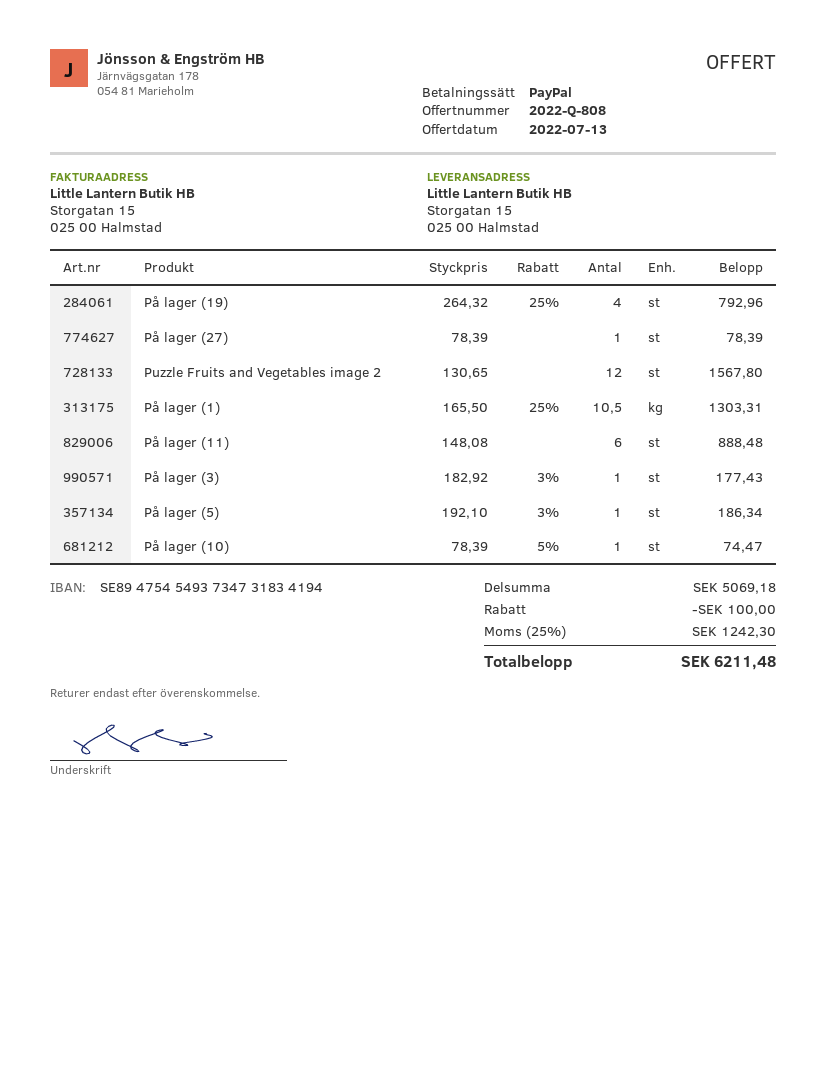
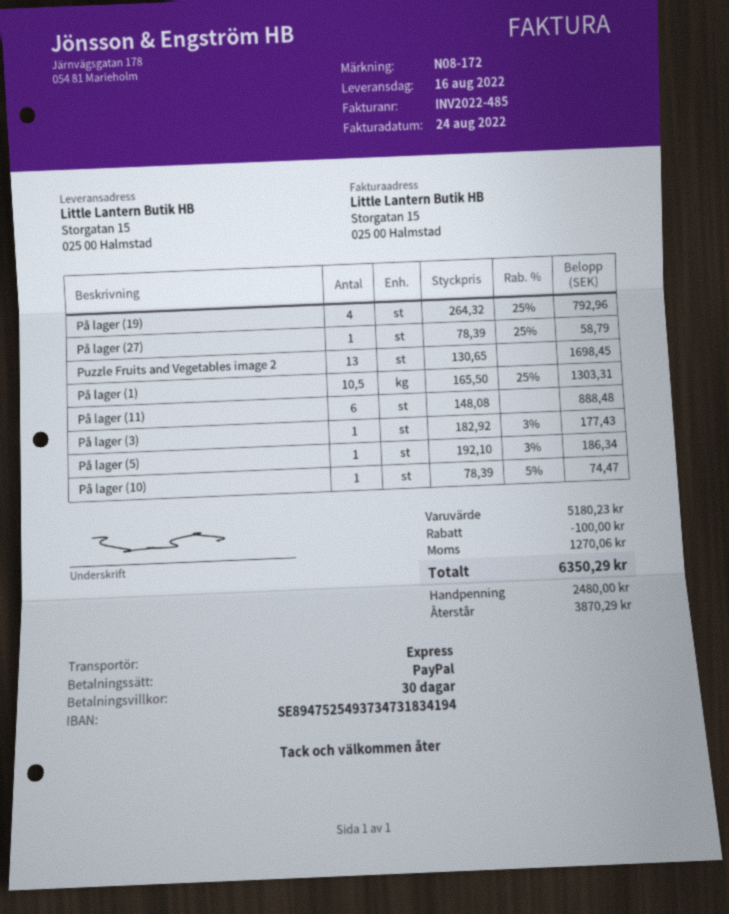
bank account: SE8947545493734731834194 -> SE8947525493734731834194
På lager (27): 1 x 78.39 = 78.39 -> 1 x 78.39 - 25% = 58.79
Puzzle Fruits and Vegetables image 2: 12 x 130.65 = 1567.80 -> 13 x 130.65 = 1698.45
subtotal: 5069.18 -> 5180.23
tax: 1242.30 -> 1270.06
total: 6211.48 -> 6350.29

